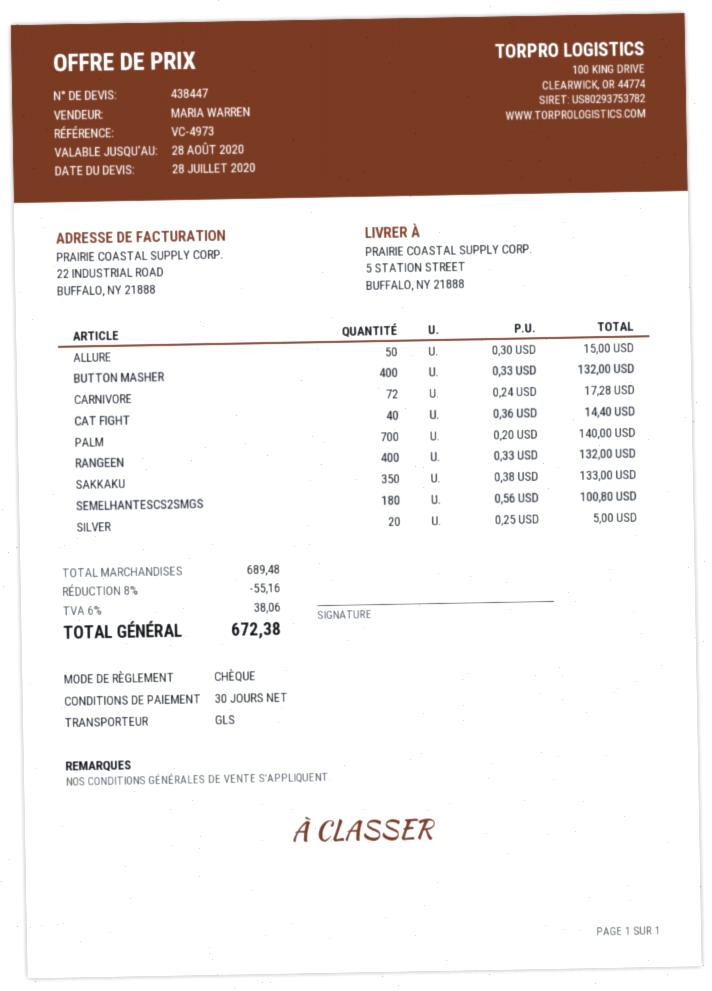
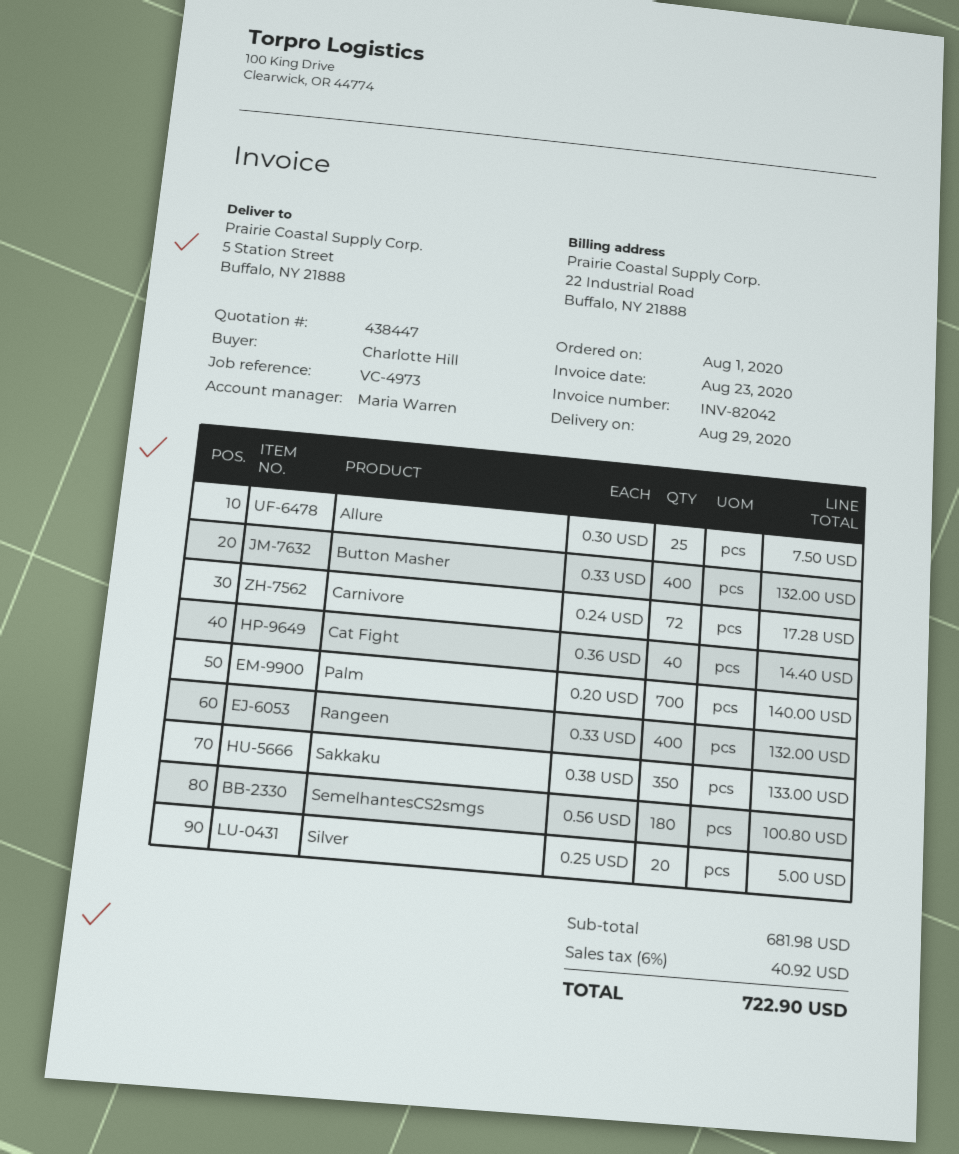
ALLURE: 50 x 0.30 = 15.00 -> 25 x 0.30 = 7.50
subtotal: 689.48 -> 681.98
discount: 8% = 55.16 -> none
tax: 6% = 38.06 -> 6% = 40.92
total: 672.38 -> 722.90

